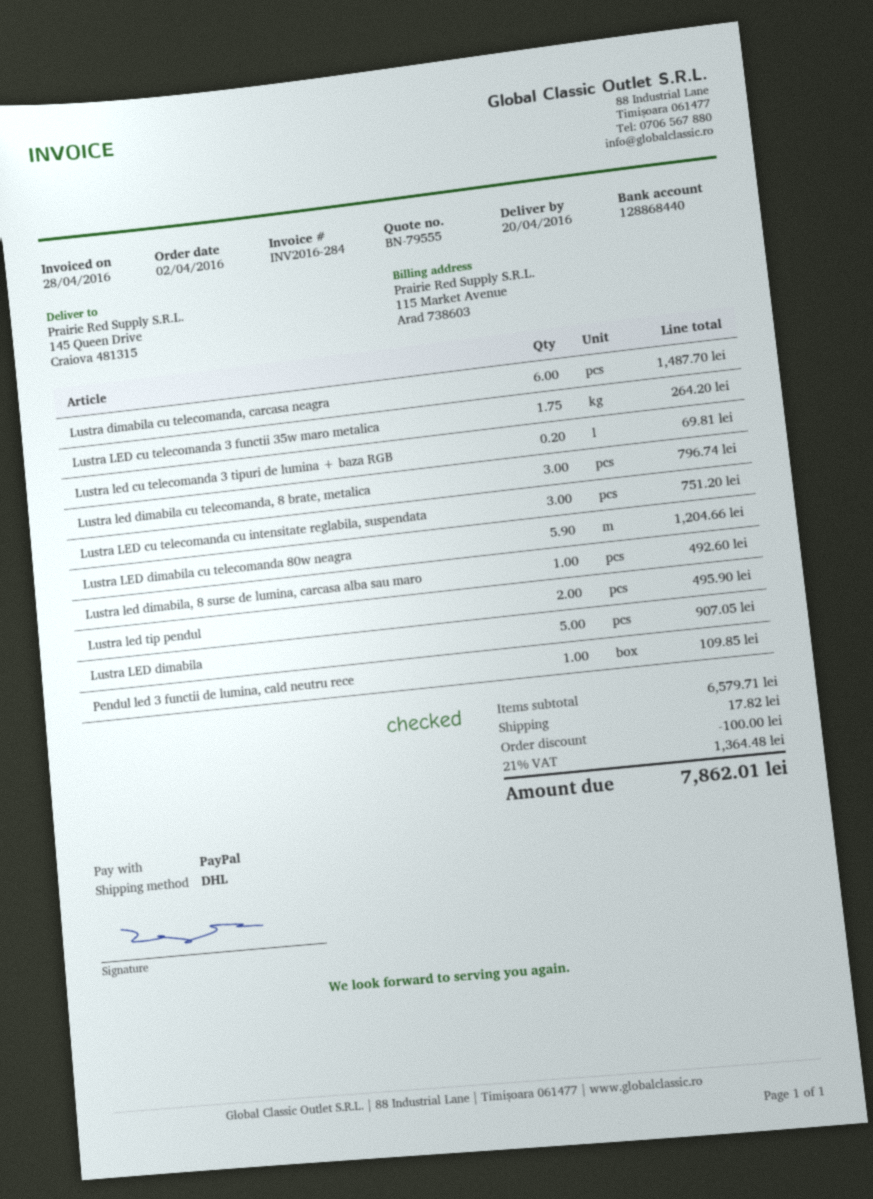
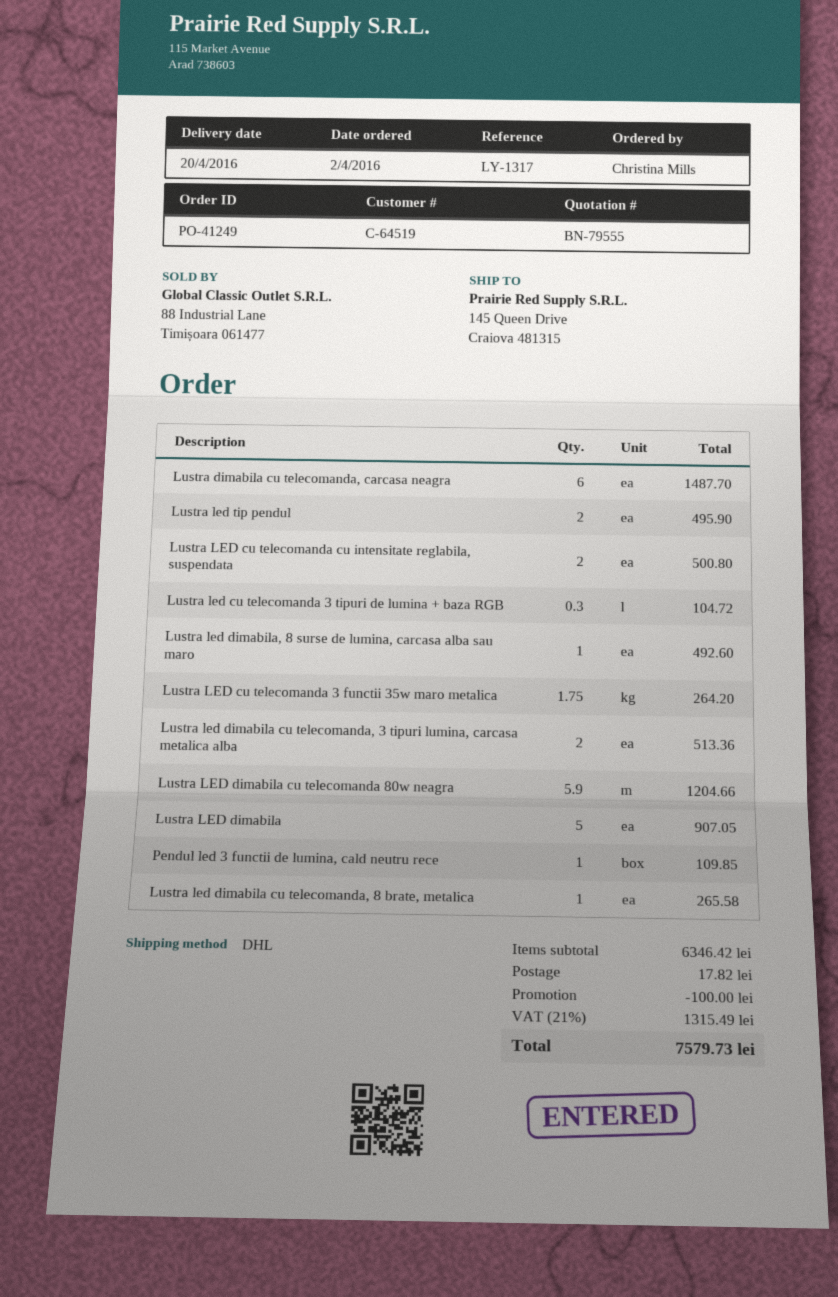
Lustra led cu telecomanda 3 tipuri de lumina + baza RGB: 0.2 for 69.81 -> 0.3 for 104.72
Lustra led dimabila cu telecomanda, 8 brate, metalica: 3 for 796.74 -> 1 for 265.58
Lustra LED cu telecomanda cu intensitate reglabila, suspendata: 3 for 751.20 -> 2 for 500.80
Lustra led dimabila cu telecomanda, 3 tipuri lumina, carcasa metalica alba: none -> 2 for 513.36
subtotal: 6579.71 -> 6346.42
tax: 21% = 1364.48 -> 21% = 1315.49
total: 7862.01 -> 7579.73

